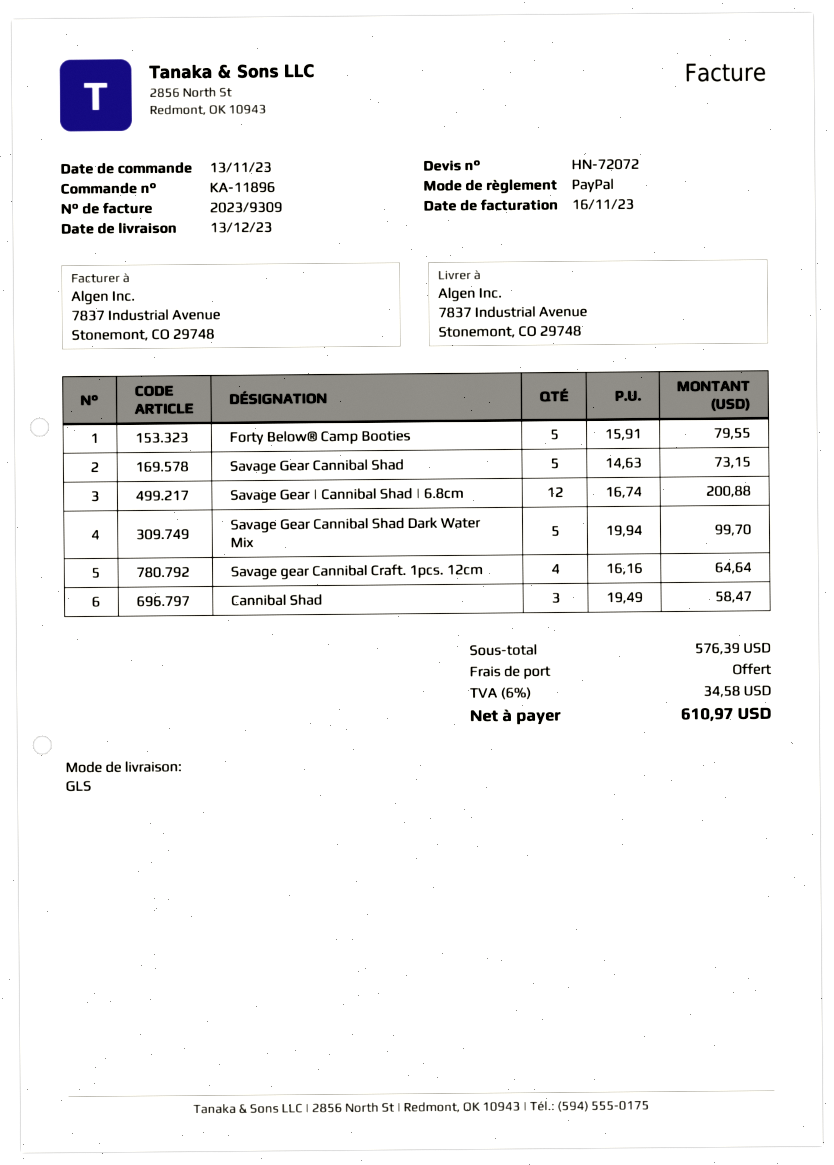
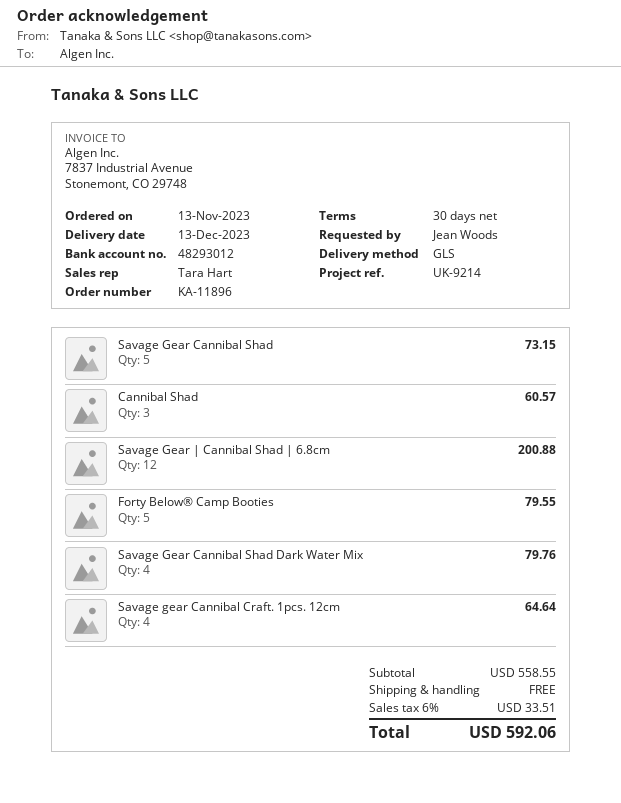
Savage Gear Cannibal Shad Dark Water Mix: 5 for 99.70 -> 4 for 79.76
Cannibal Shad: 3 for 58.47 -> 3 for 60.57
subtotal: 576.39 -> 558.55
tax: 6% = 34.58 -> 6% = 33.51
total: 610.97 -> 592.06

